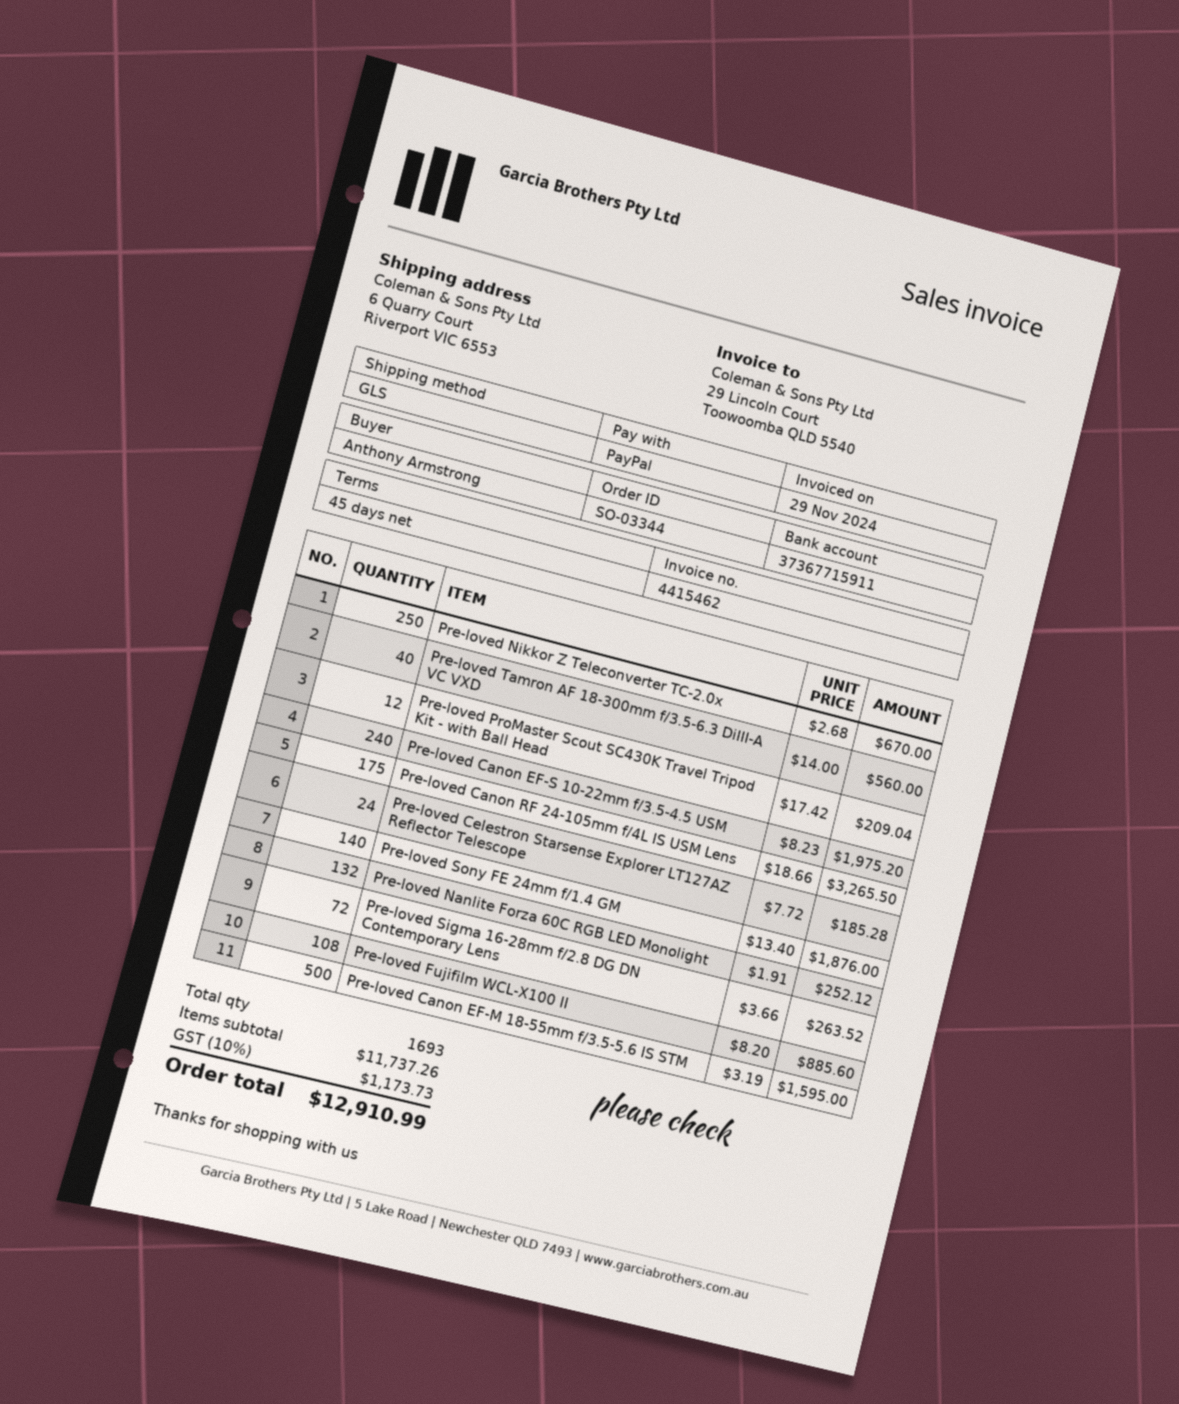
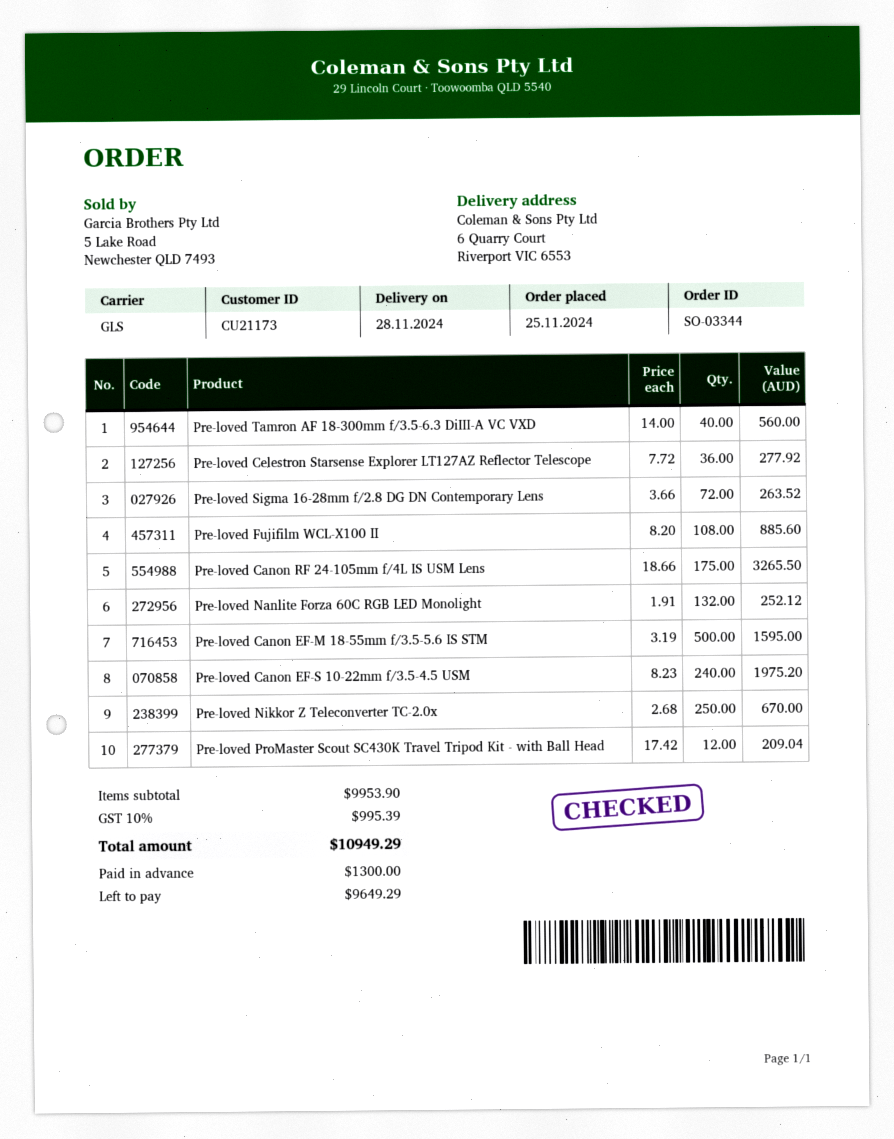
Pre-loved Celestron Starsense Explorer LT127AZ Reflector Telescope: 24 x 7.72 = 185.28 -> 36 x 7.72 = 277.92
Pre-loved Sony FE 24mm f/1.4 GM: 140 x 13.40 = 1876.00 -> none
subtotal: 11737.26 -> 9953.90
tax: 10% = 1173.73 -> 10% = 995.39
total: 12910.99 -> 10949.29

